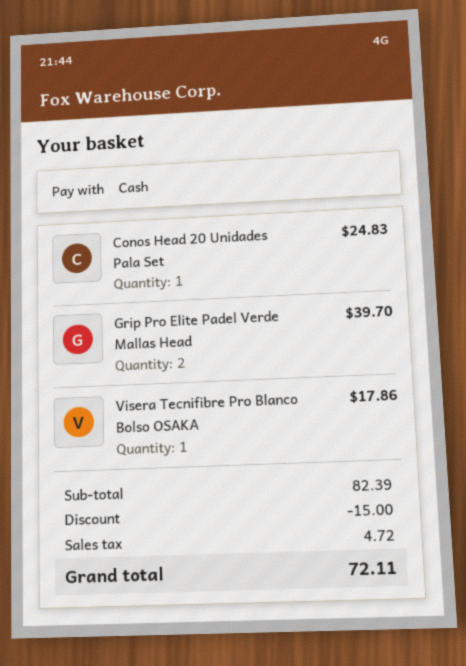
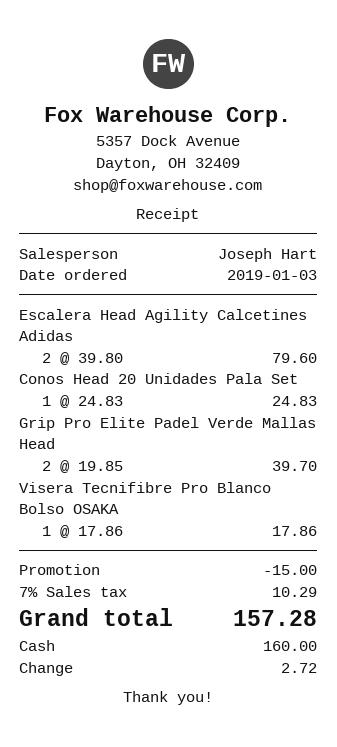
Escalera Head Agility Calcetines Adidas: none -> 2 for 79.60
tax: 4.72 -> 10.29
total: 72.11 -> 157.28

